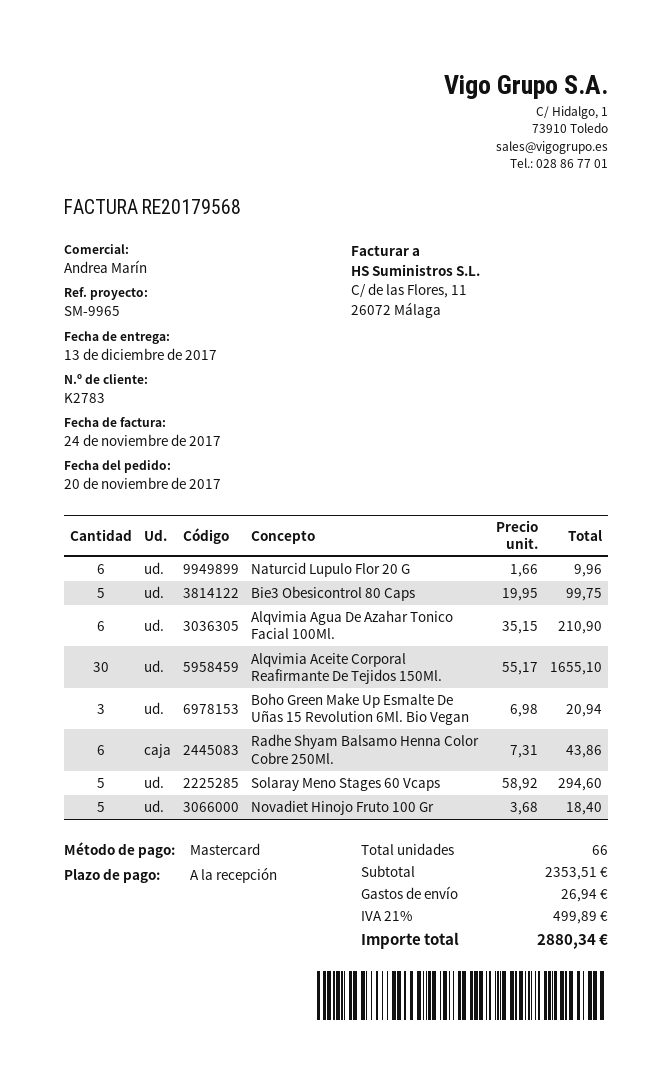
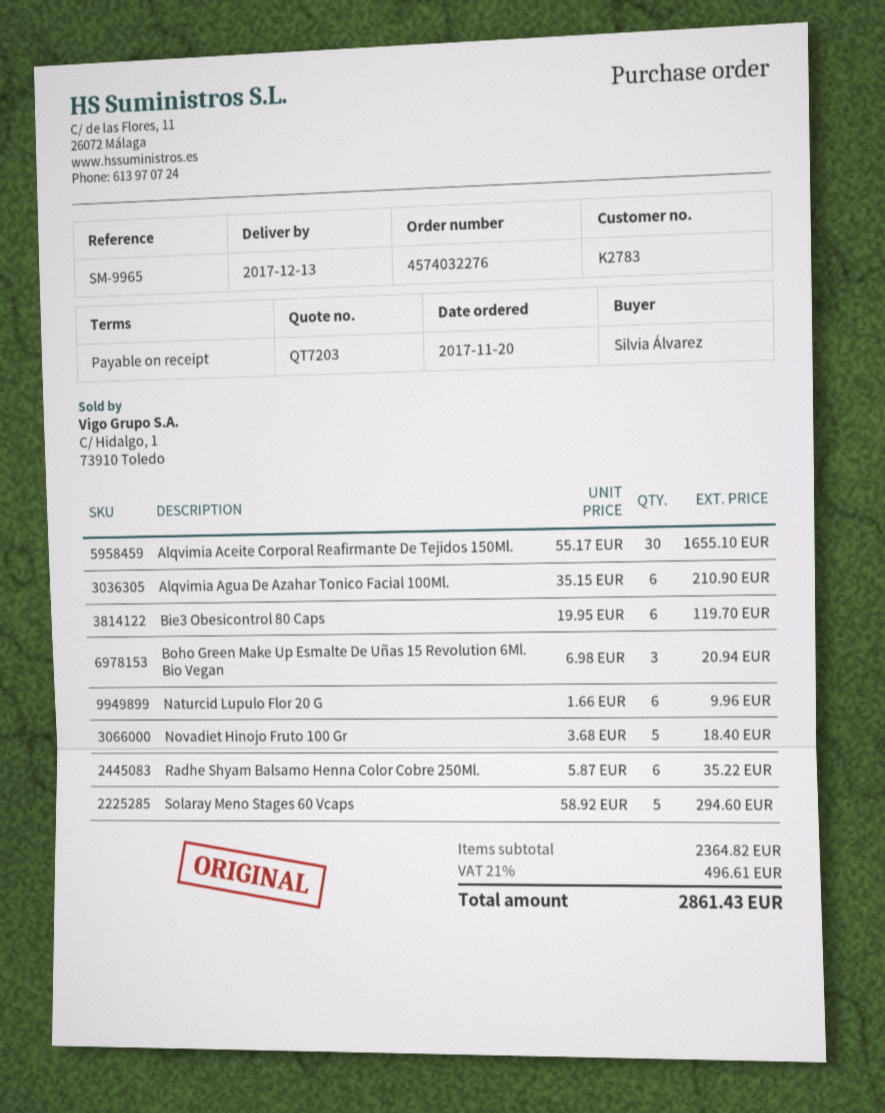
Bie3 Obesicontrol 80 Caps: 5 x 19.95 = 99.75 -> 6 x 19.95 = 119.70
Radhe Shyam Balsamo Henna Color Cobre 250Ml.: 6 x 7.31 = 43.86 -> 6 x 5.87 = 35.22
subtotal: 2353.51 -> 2364.82
shipping: 26.94 -> none
tax: 21% = 499.89 -> 21% = 496.61
total: 2880.34 -> 2861.43

